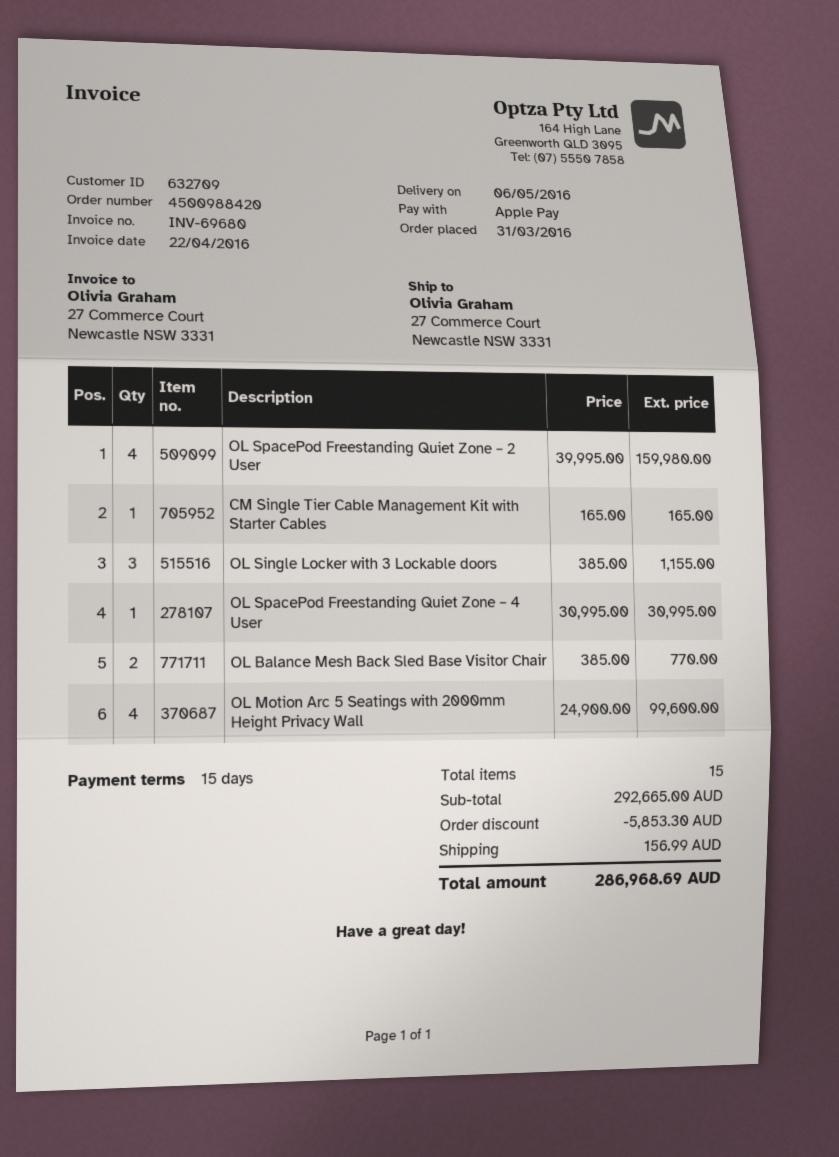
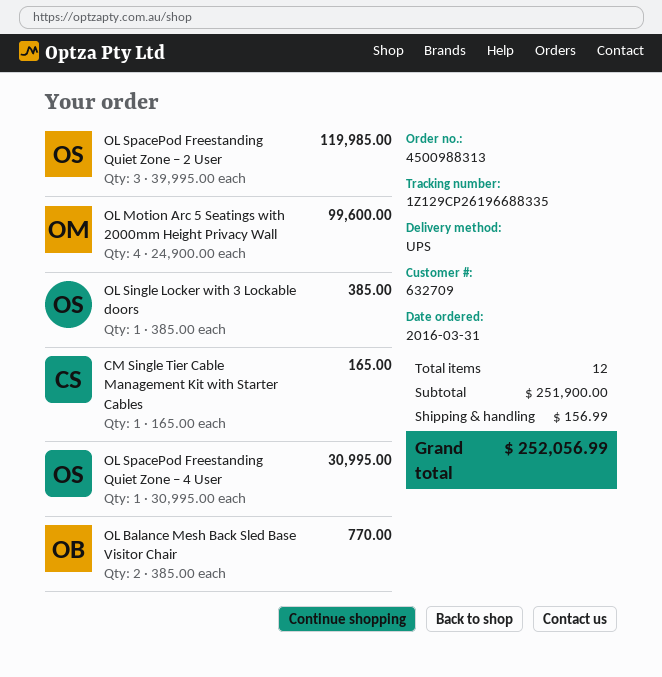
order number: 4500988420 -> 4500988313
OL SpacePod Freestanding Quiet Zone – 2 User: 4 x 39995.00 = 159980.00 -> 3 x 39995.00 = 119985.00
OL Single Locker with 3 Lockable doors: 3 x 385.00 = 1155.00 -> 1 x 385.00 = 385.00
total quantity: 15 -> 12
subtotal: 292665.00 -> 251900.00
discount: 5853.30 -> none
total: 286968.69 -> 252056.99

